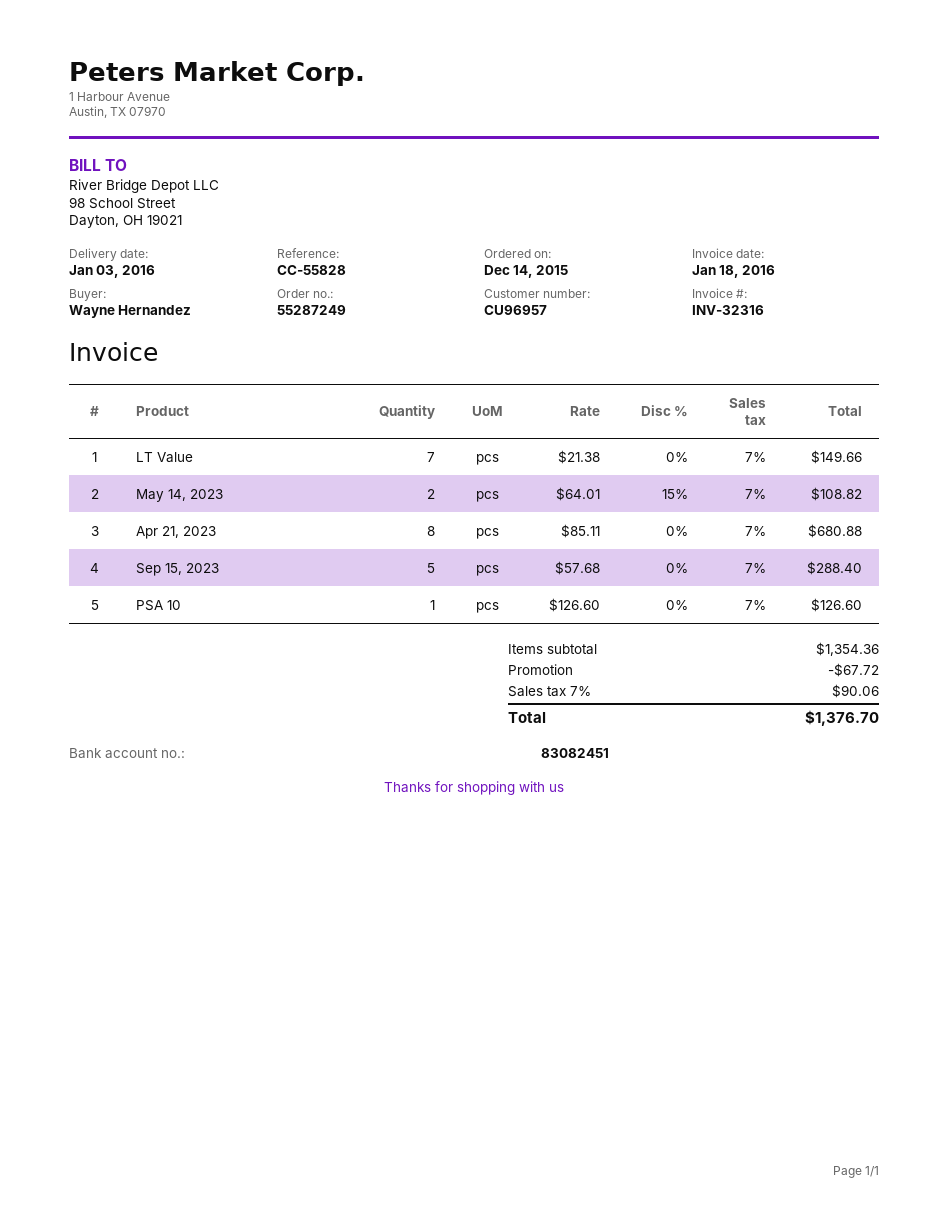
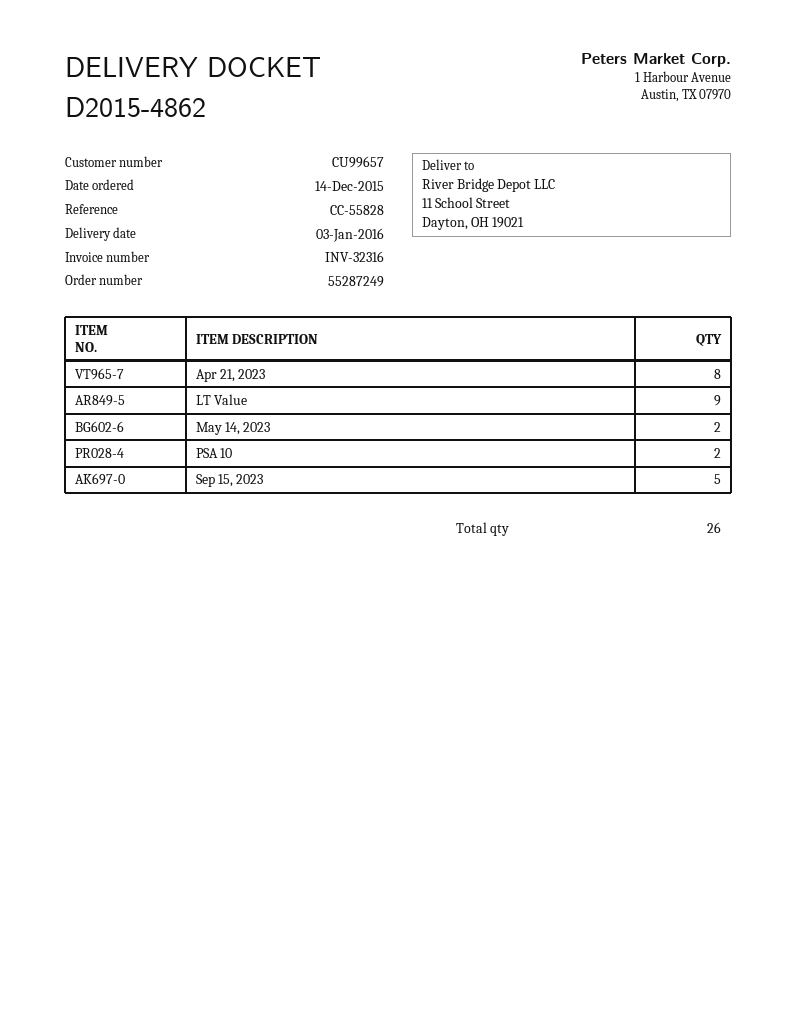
customer number: CU96957 -> CU99657
LT Value: 7 -> 9
PSA 10: 1 -> 2

